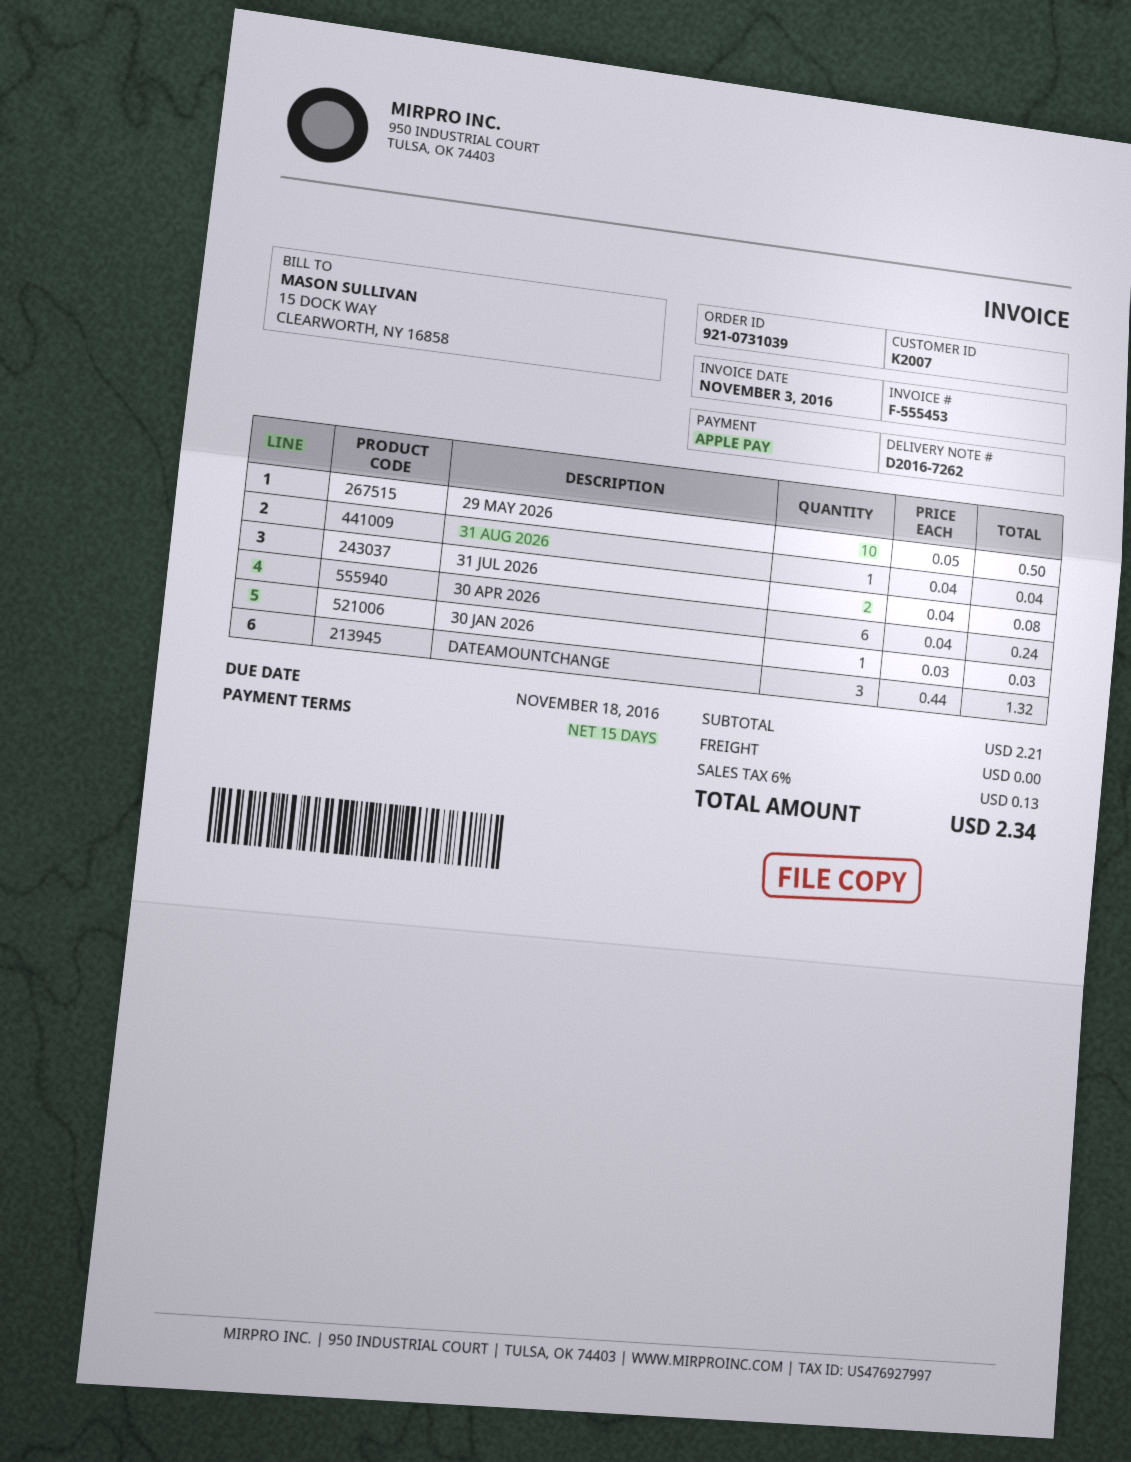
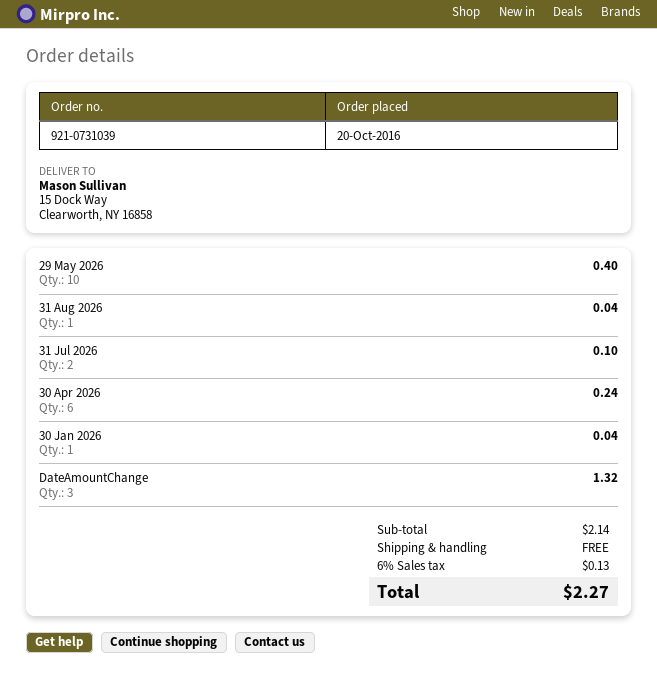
29 MAY 2026: 10 for 0.50 -> 10 for 0.40
31 JUL 2026: 2 for 0.08 -> 2 for 0.10
30 JAN 2026: 1 for 0.03 -> 1 for 0.04
subtotal: 2.21 -> 2.14
total: 2.34 -> 2.27

